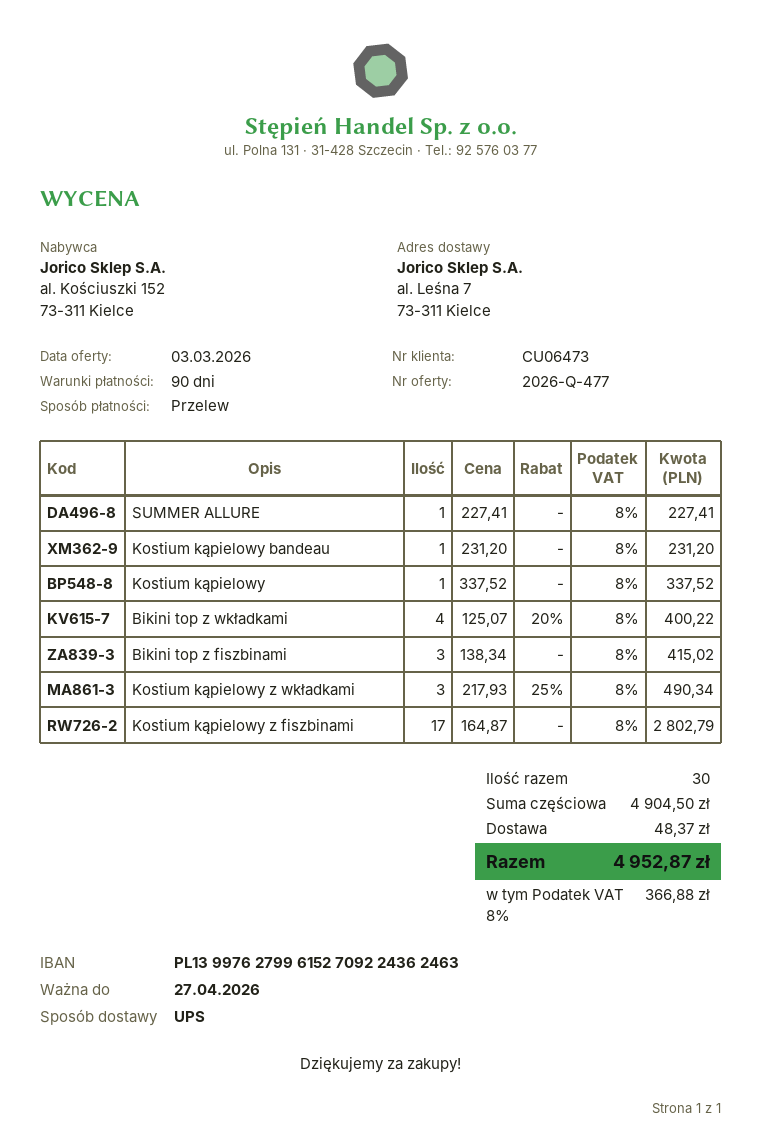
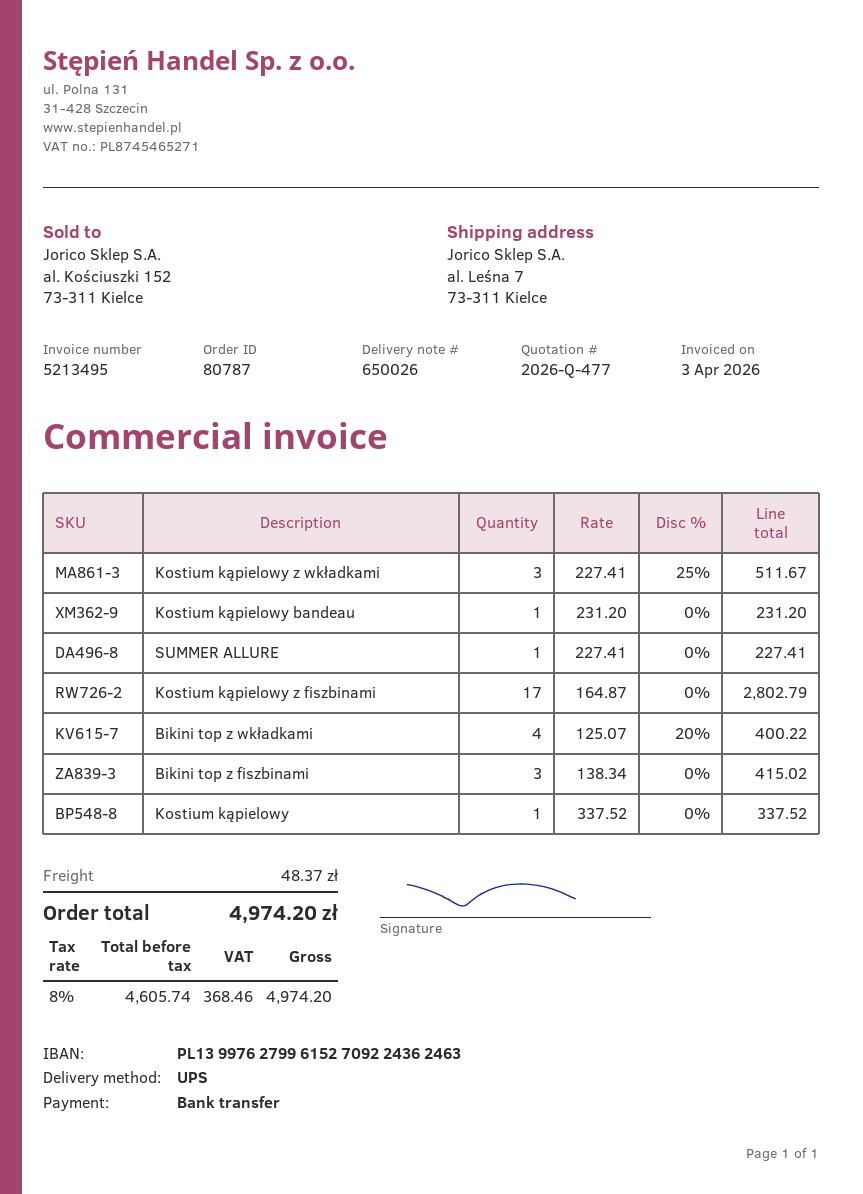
Kostium kąpielowy z wkładkami: 3 x 217.93 - 25% = 490.34 -> 3 x 227.41 - 25% = 511.67
tax: 8% = 366.88 -> 8% = 368.46
total: 4952.87 -> 4974.20

